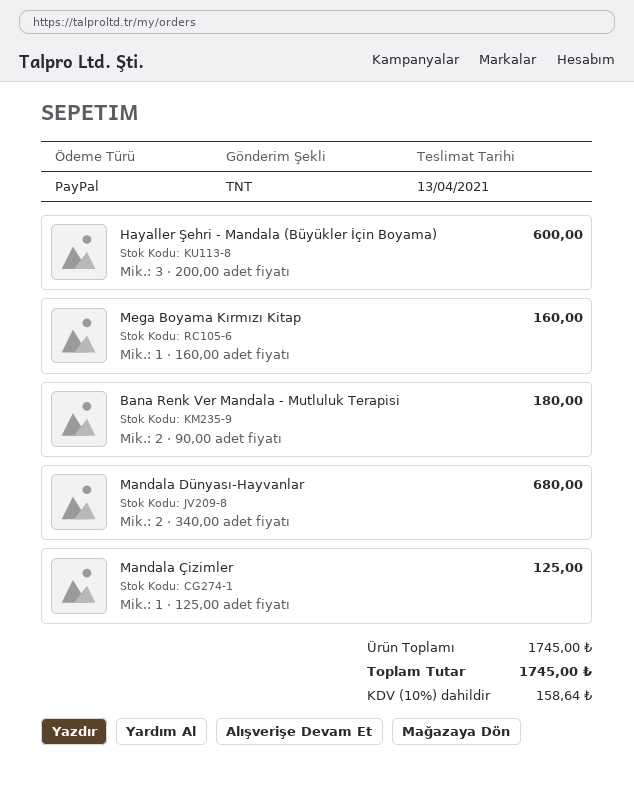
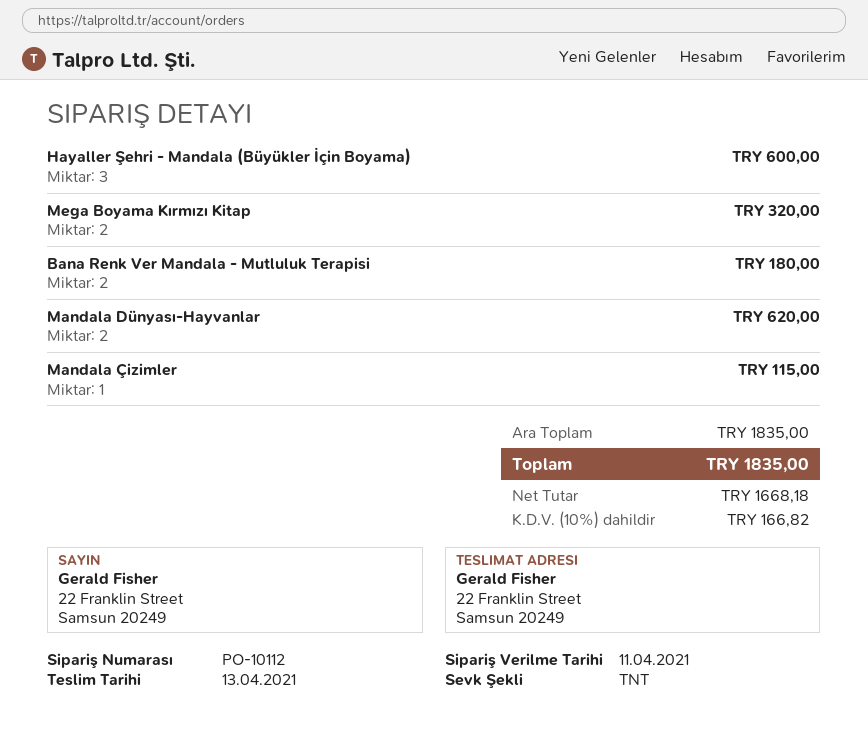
Mega Boyama Kırmızı Kitap: 1 for 160.00 -> 2 for 320.00
Mandala Dünyası-Hayvanlar: 2 for 680.00 -> 2 for 620.00
Mandala Çizimler: 1 for 125.00 -> 1 for 115.00
subtotal: 1745.00 -> 1835.00
tax: 10% = 158.64 -> 10% = 166.82
total: 1745.00 -> 1835.00

